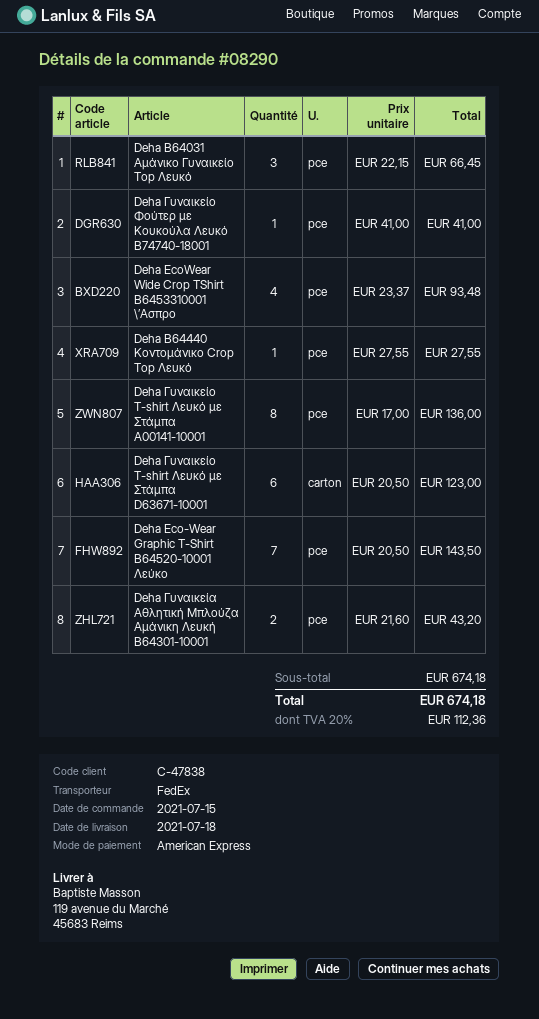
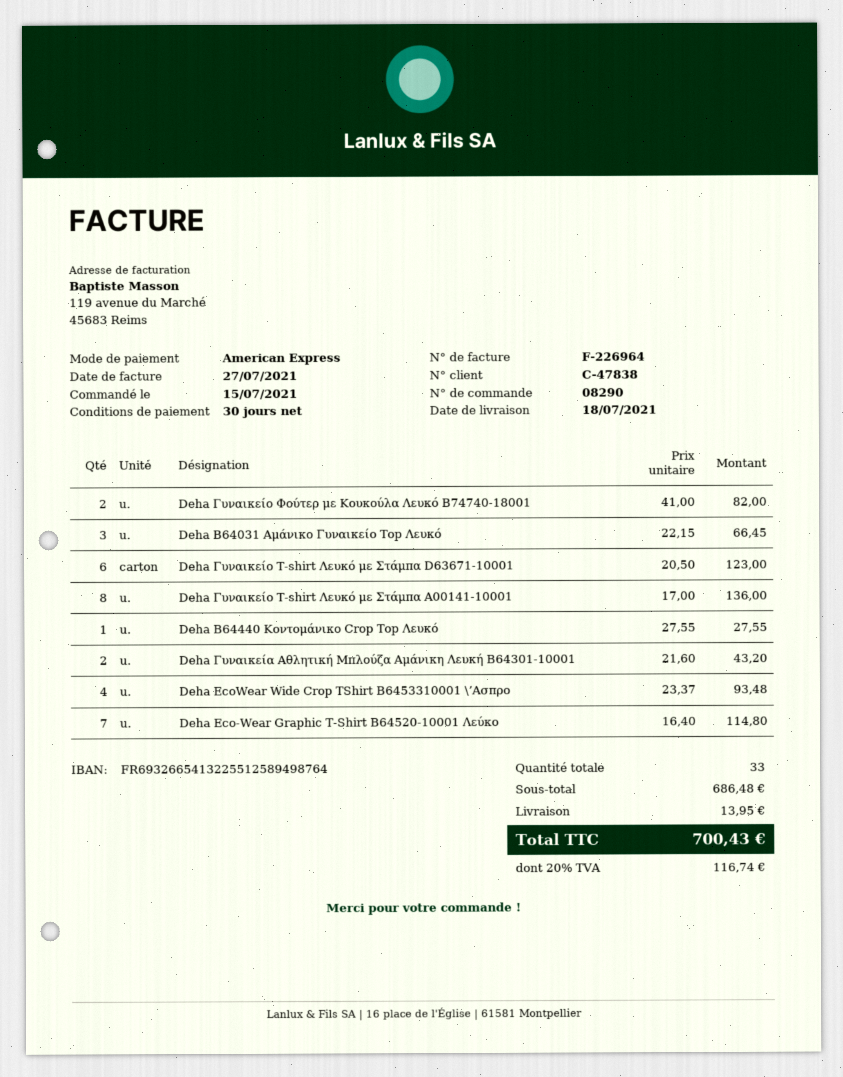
Deha Γυναικείο Φούτερ με Κουκούλα Λευκό B74740-18001: 1 x 41.00 = 41.00 -> 2 x 41.00 = 82.00
Deha Eco-Wear Graphic T-Shirt B64520-10001 Λεύκο: 7 x 20.50 = 143.50 -> 7 x 16.40 = 114.80
subtotal: 674.18 -> 686.48
shipping: none -> 13.95
tax: 20% = 112.36 -> 20% = 116.74
total: 674.18 -> 700.43

